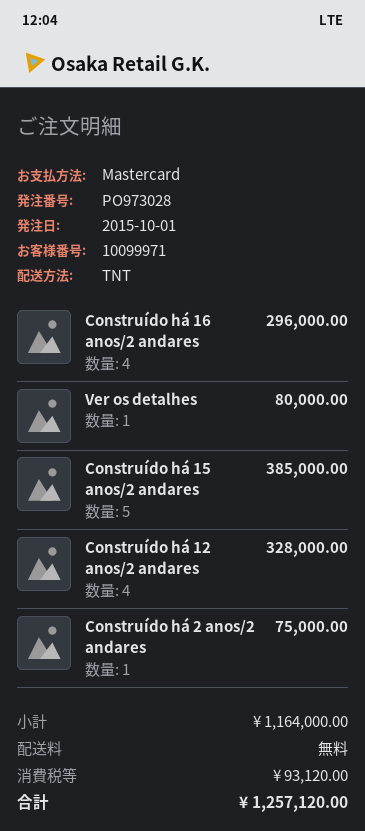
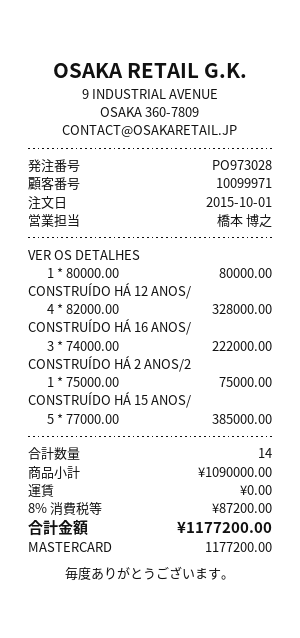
Construído há 16 anos/2 andares: 4 for 296000.00 -> 3 for 222000.00
subtotal: 1164000.00 -> 1090000.00
tax: 93120.00 -> 87200.00
total: 1257120.00 -> 1177200.00

